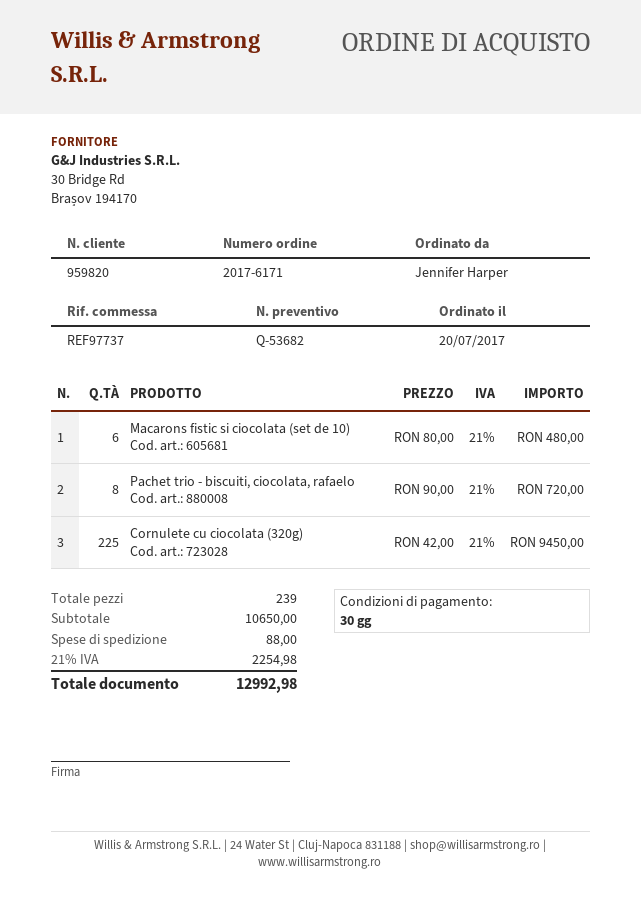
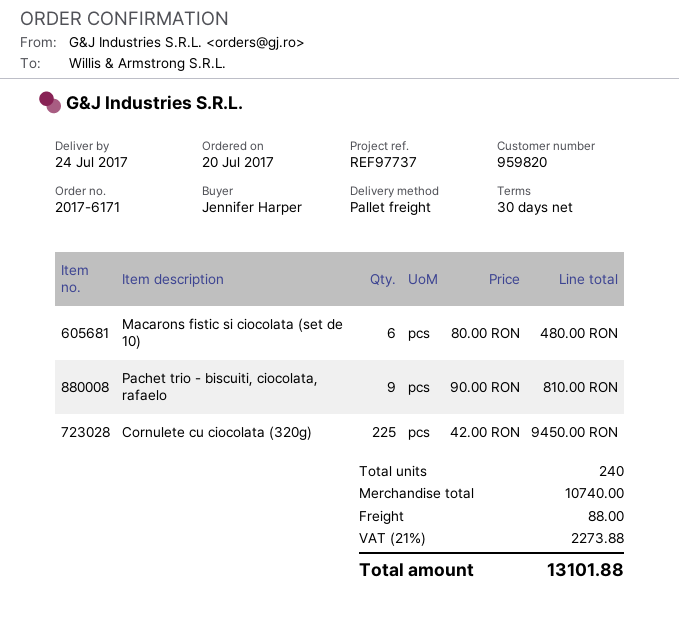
Pachet trio - biscuiti, ciocolata, rafaelo: 8 x 90.00 = 720.00 -> 9 x 90.00 = 810.00
total quantity: 239 -> 240
subtotal: 10650.00 -> 10740.00
tax: 21% = 2254.98 -> 21% = 2273.88
total: 12992.98 -> 13101.88

